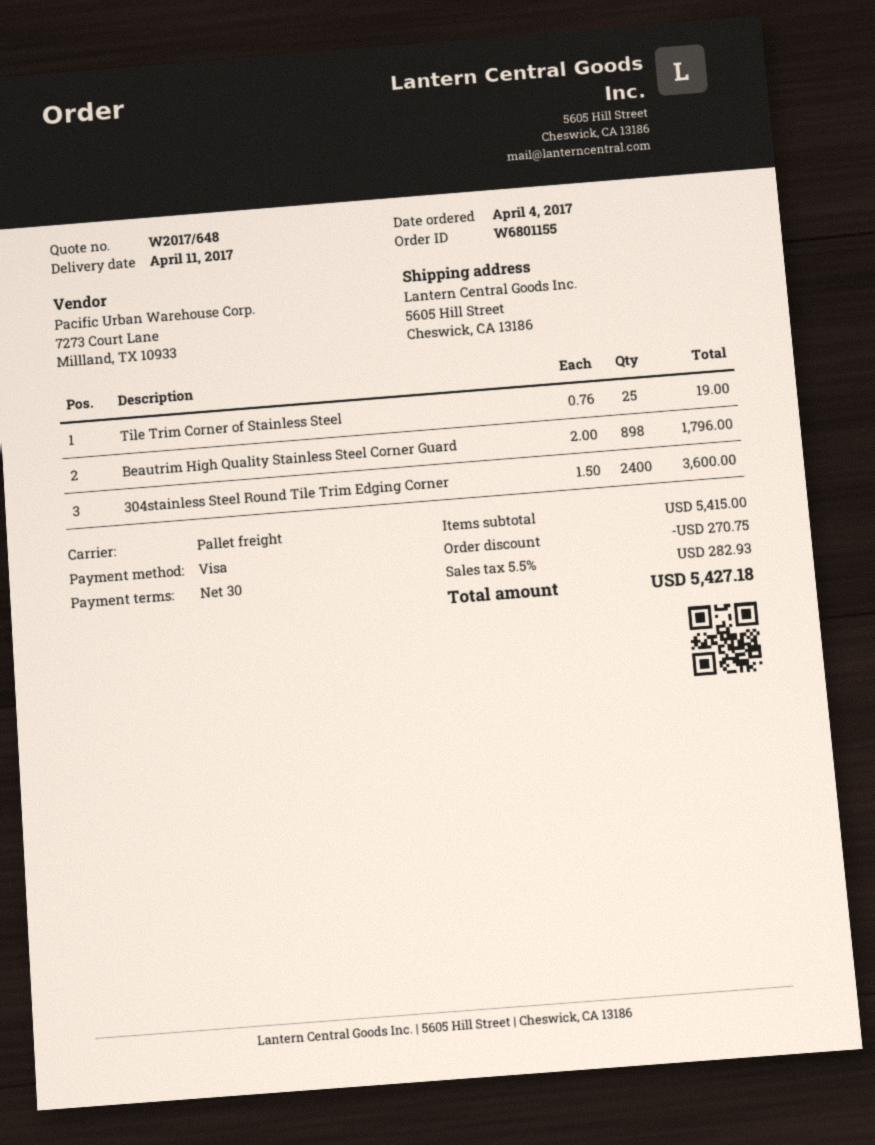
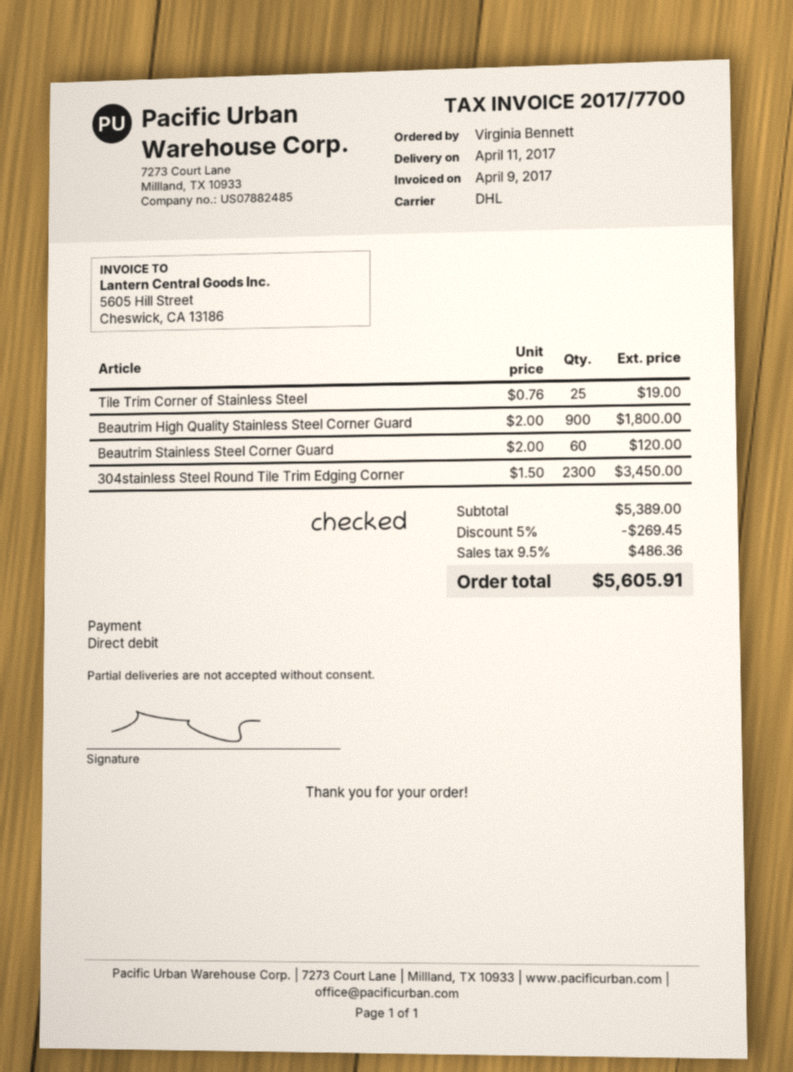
payment method: Visa -> direct debit
shipping method: pallet freight -> DHL
Beautrim High Quality Stainless Steel Corner Guard: 898 x 2.00 = 1796.00 -> 900 x 2.00 = 1800.00
304stainless Steel Round Tile Trim Edging Corner: 2400 x 1.50 = 3600.00 -> 2300 x 1.50 = 3450.00
Beautrim Stainless Steel Corner Guard: none -> 60 x 2.00 = 120.00
subtotal: 5415.00 -> 5389.00
discount: 270.75 -> 269.45
tax: 5.5% = 282.93 -> 9.5% = 486.36
total: 5427.18 -> 5605.91

